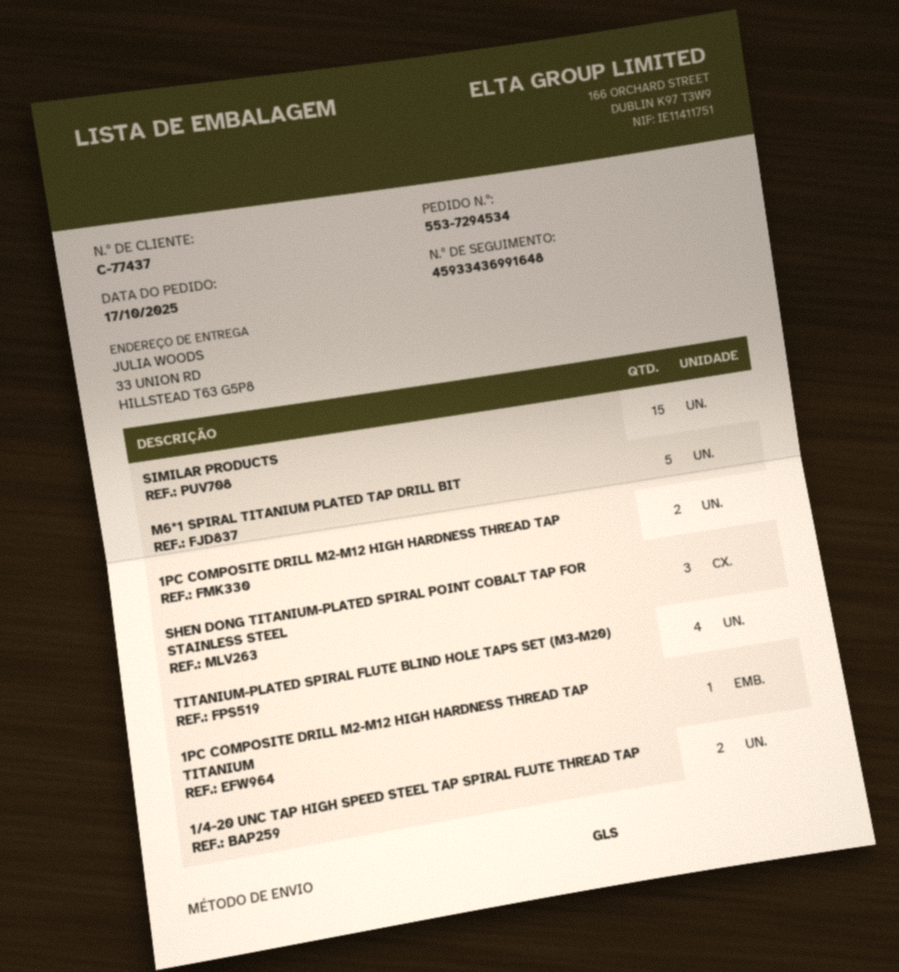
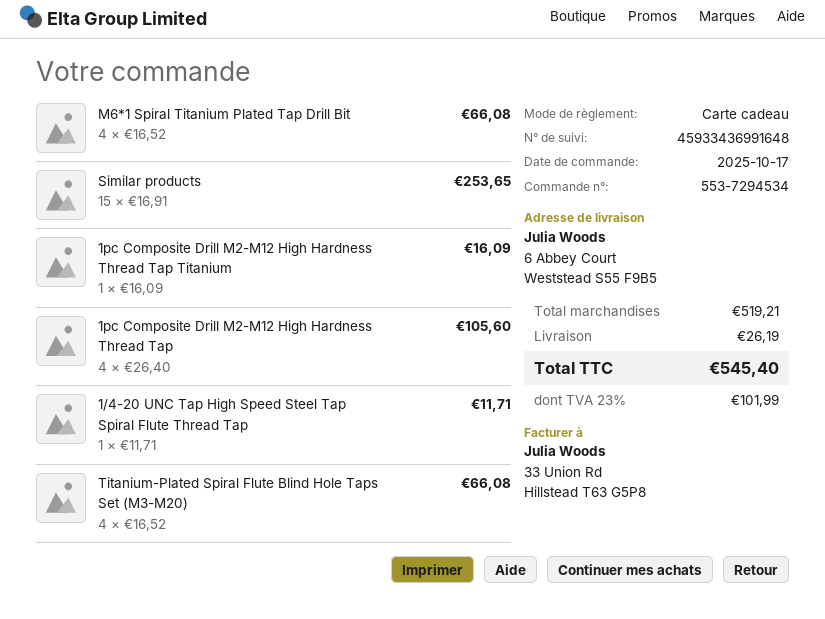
ship to: 33 UNION RD, HILLSTEAD T63 G5P8 -> 6 Abbey Court, Weststead S55 F9B5
M6*1 SPIRAL TITANIUM PLATED TAP DRILL BIT: 5 -> 4
1PC COMPOSITE DRILL M2-M12 HIGH HARDNESS THREAD TAP: 2 -> 4
SHEN DONG TITANIUM-PLATED SPIRAL POINT COBALT TAP FOR STAINLESS STEEL: 3 -> none
1/4-20 UNC TAP HIGH SPEED STEEL TAP SPIRAL FLUTE THREAD TAP: 2 -> 1

